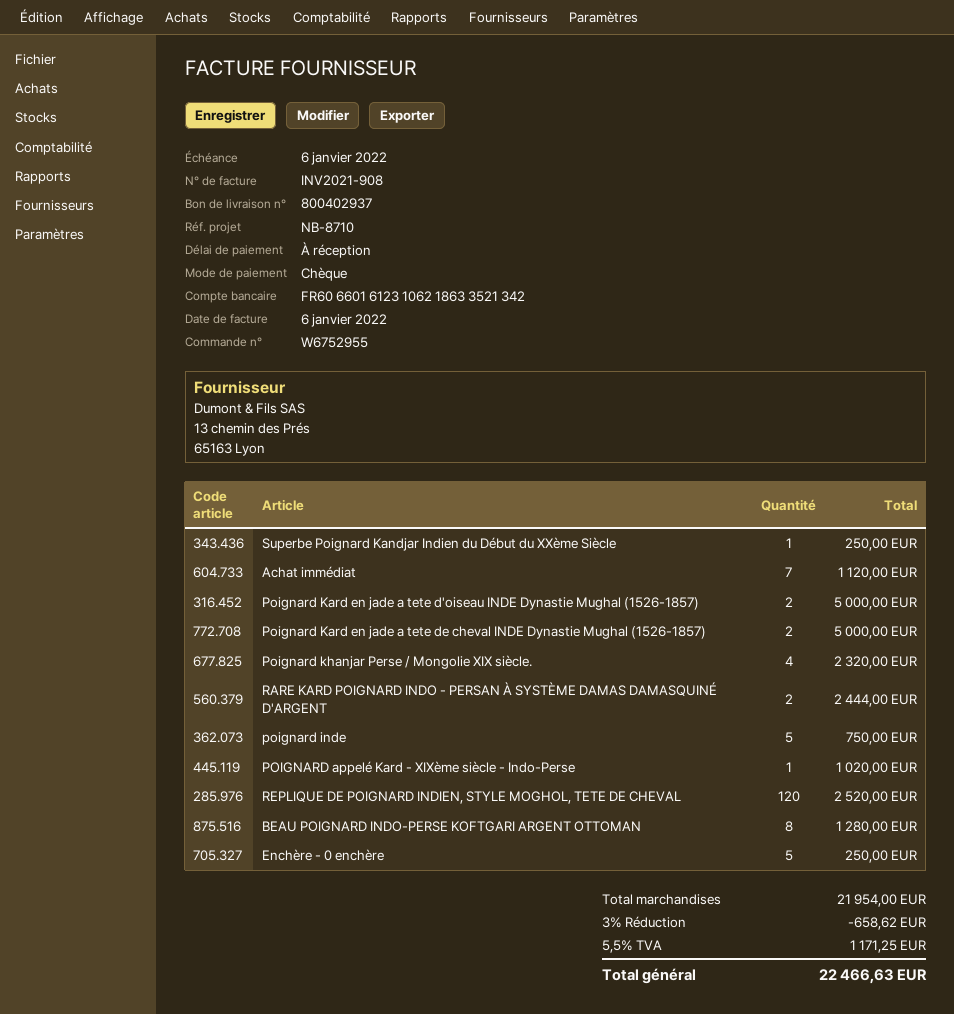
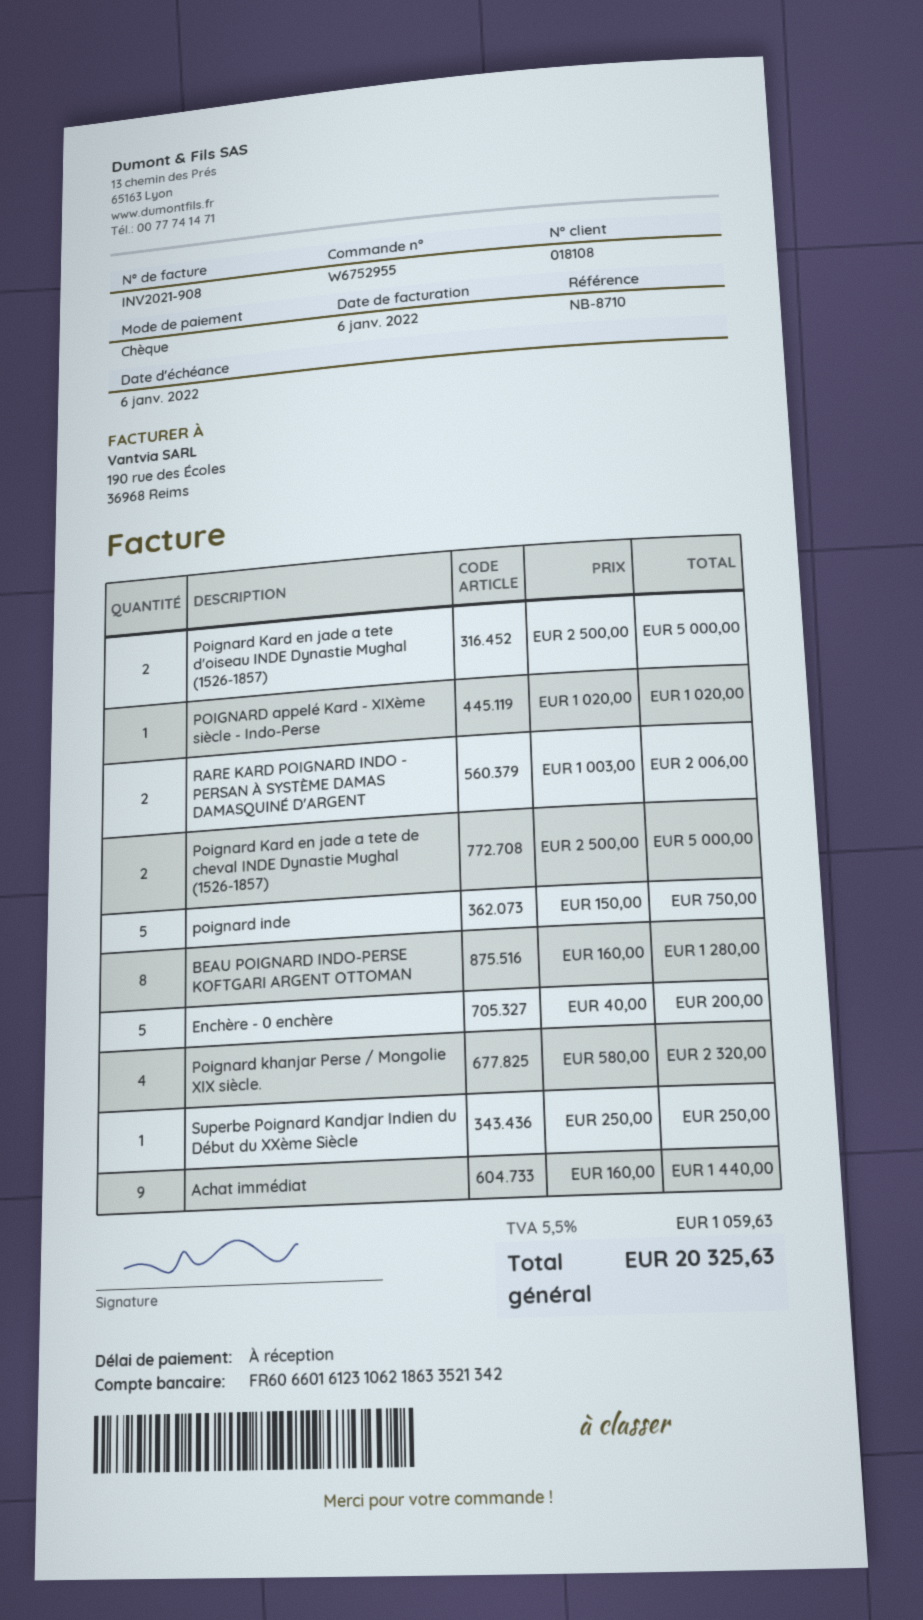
Achat immédiat: 7 for 1120.00 -> 9 for 1440.00
RARE KARD POIGNARD INDO - PERSAN À SYSTÈME DAMAS DAMASQUINÉ D'ARGENT: 2 for 2444.00 -> 2 for 2006.00
REPLIQUE DE POIGNARD INDIEN, STYLE MOGHOL, TETE DE CHEVAL: 120 for 2520.00 -> none
Enchère - 0 enchère: 5 for 250.00 -> 5 for 200.00
discount: 3% = 658.62 -> none
tax: 5.5% = 1171.25 -> 5.5% = 1059.63
total: 22466.63 -> 20325.63

